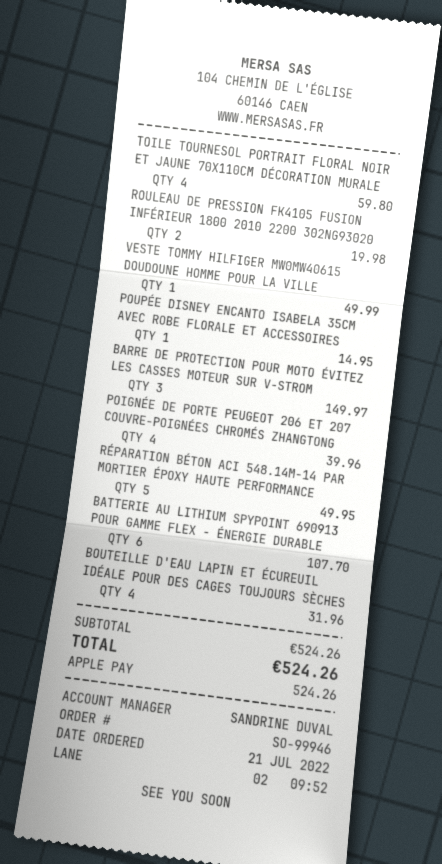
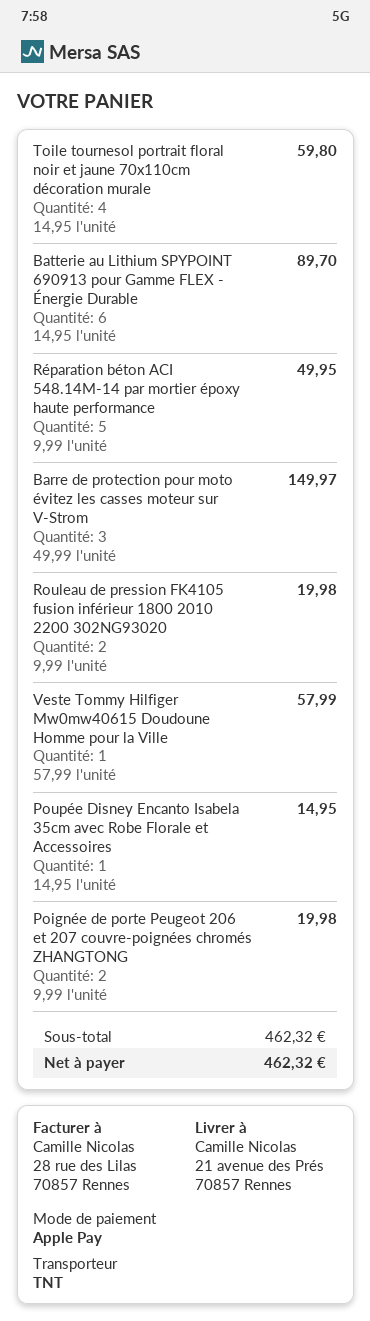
VESTE TOMMY HILFIGER MW0MW40615 DOUDOUNE HOMME POUR LA VILLE: 1 for 49.99 -> 1 for 57.99
POIGNÉE DE PORTE PEUGEOT 206 ET 207 COUVRE-POIGNÉES CHROMÉS ZHANGTONG: 4 for 39.96 -> 2 for 19.98
BATTERIE AU LITHIUM SPYPOINT 690913 POUR GAMME FLEX - ÉNERGIE DURABLE: 6 for 107.70 -> 6 for 89.70
BOUTEILLE D'EAU LAPIN ET ÉCUREUIL IDÉALE POUR DES CAGES TOUJOURS SÈCHES: 4 for 31.96 -> none
subtotal: 524.26 -> 462.32
total: 524.26 -> 462.32

